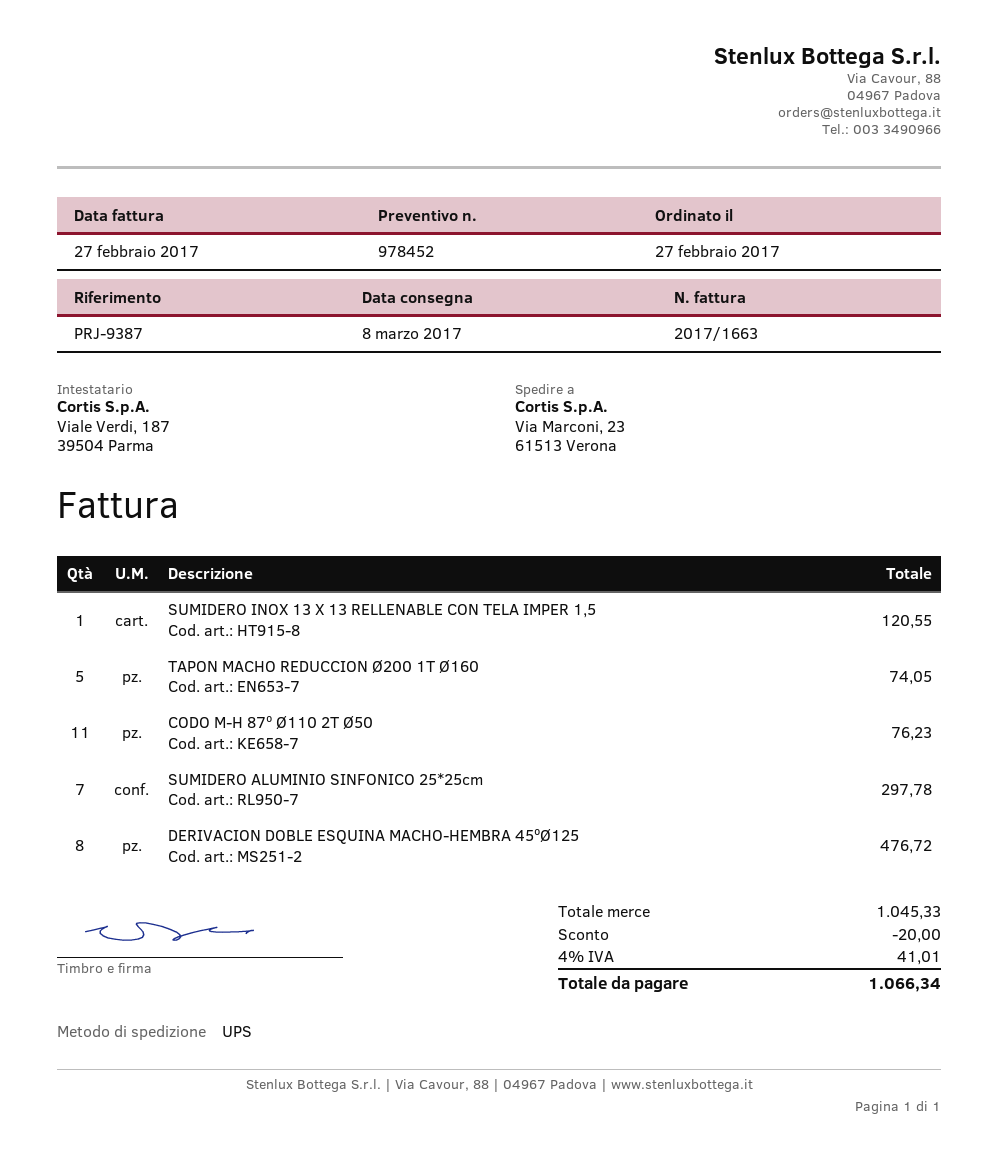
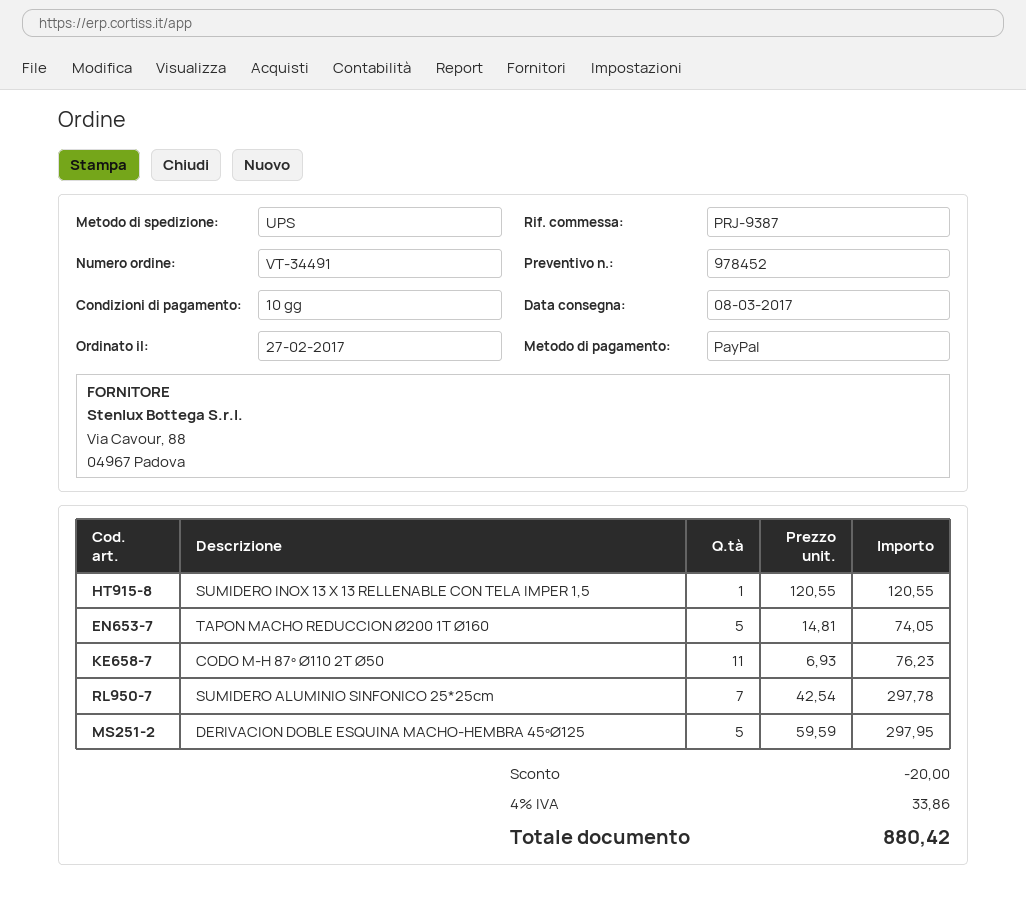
DERIVACION DOBLE ESQUINA MACHO-HEMBRA 45ºØ125: 8 for 476.72 -> 5 for 297.95
tax: 4% = 41.01 -> 4% = 33.86
total: 1066.34 -> 880.42

